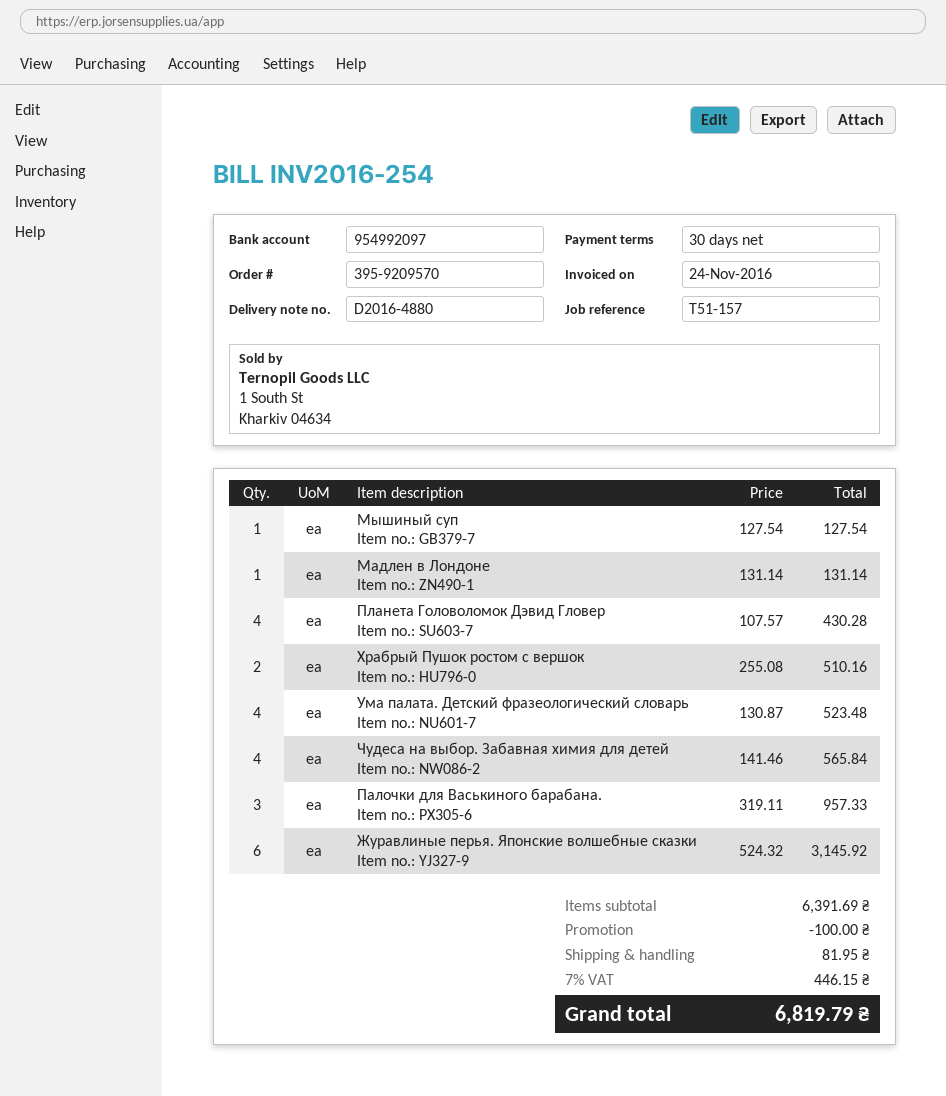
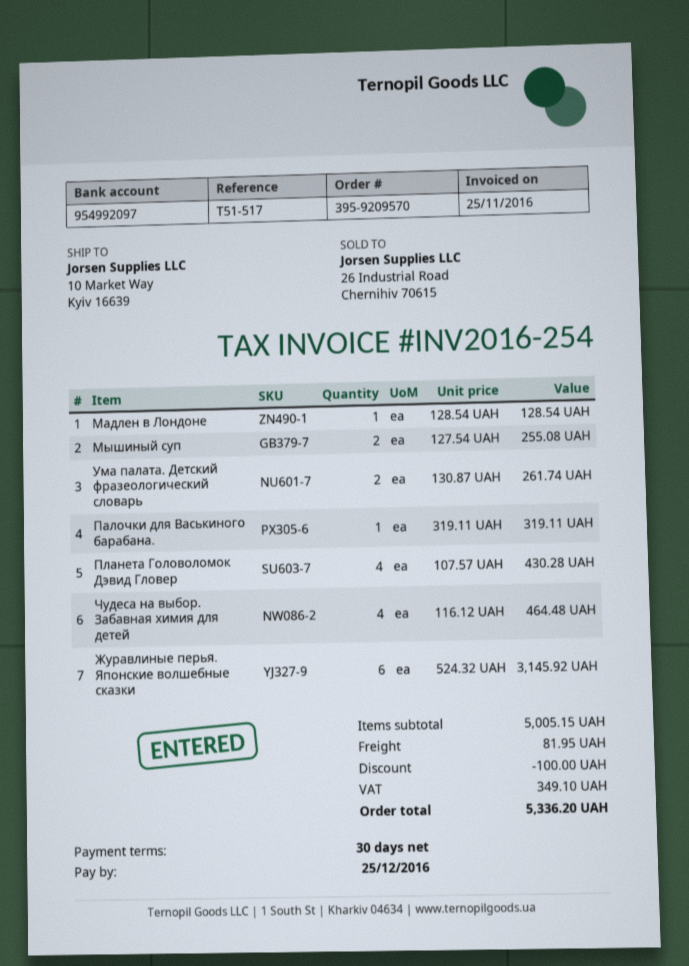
invoice date: 2016-11-24 -> 2016-11-25
reference: T51-157 -> T51-517
Мышиный суп: 1 x 127.54 = 127.54 -> 2 x 127.54 = 255.08
Мадлен в Лондоне: 1 x 131.14 = 131.14 -> 1 x 128.54 = 128.54
Храбрый Пушок ростом с вершок: 2 x 255.08 = 510.16 -> none
Ума палата. Детский фразеологический словарь: 4 x 130.87 = 523.48 -> 2 x 130.87 = 261.74
Чудеса на выбор. Забавная химия для детей: 4 x 141.46 = 565.84 -> 4 x 116.12 = 464.48
Палочки для Васькиного барабана.: 3 x 319.11 = 957.33 -> 1 x 319.11 = 319.11
subtotal: 6391.69 -> 5005.15
tax: 446.15 -> 349.10
total: 6819.79 -> 5336.20

